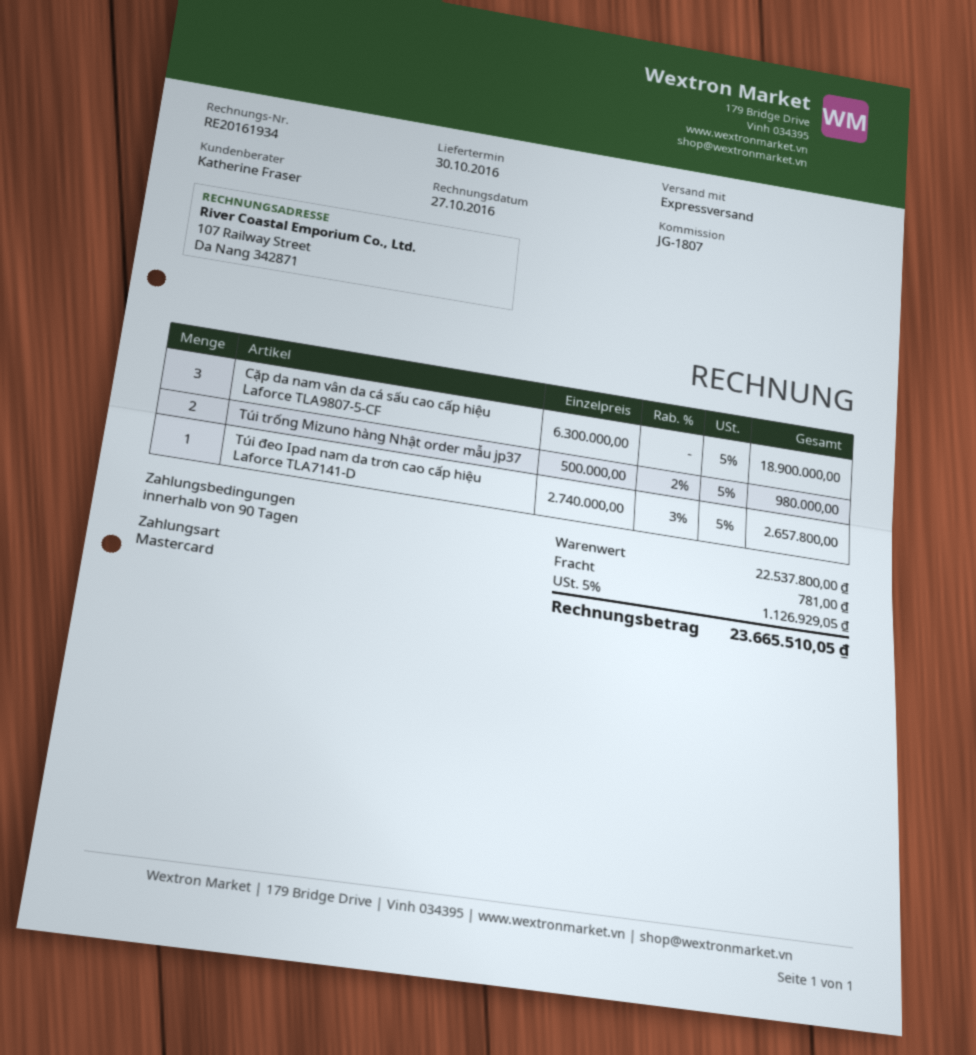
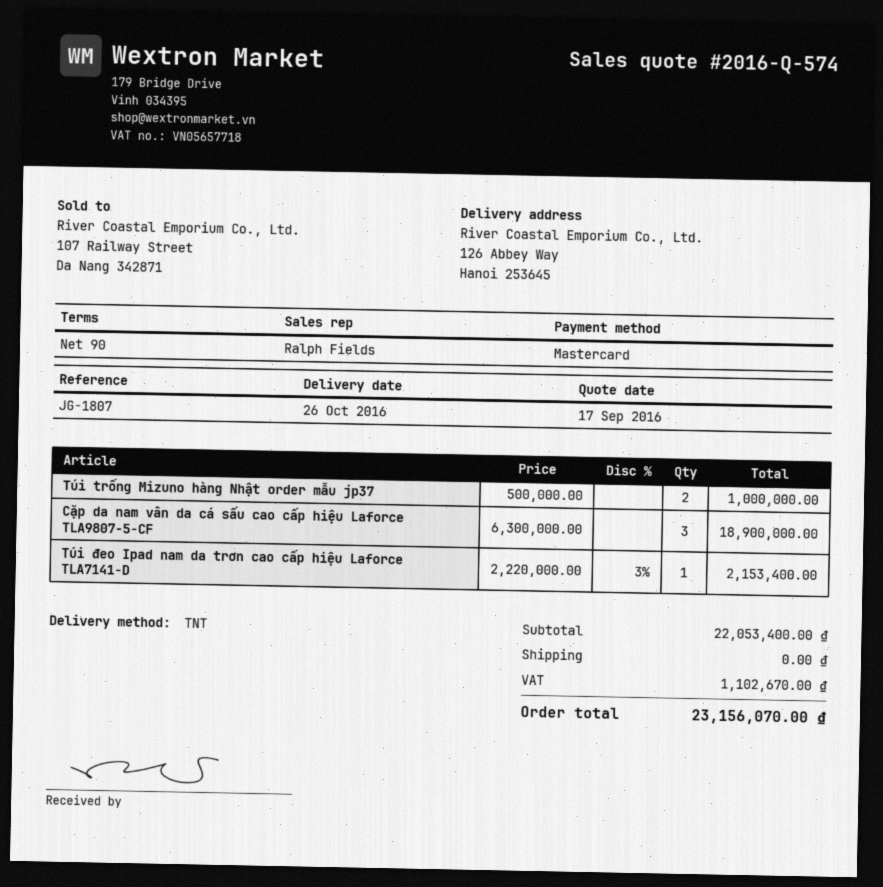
delivery date: 2016-10-30 -> 2016-10-26
sales rep: Katherine Fraser -> Ralph Fields
shipping method: express -> TNT
Túi trống Mizuno hàng Nhật order mẫu jp37: 2 x 500000.00 - 2% = 980000.00 -> 2 x 500000.00 = 1000000.00
Túi đeo Ipad nam da trơn cao cấp hiệu Laforce TLA7141-D: 1 x 2740000.00 - 3% = 2657800.00 -> 1 x 2220000.00 - 3% = 2153400.00
subtotal: 22537800.00 -> 22053400.00
shipping: 781.00 -> 0.00
tax: 1126929.05 -> 1102670.00
total: 23665510.05 -> 23156070.00

